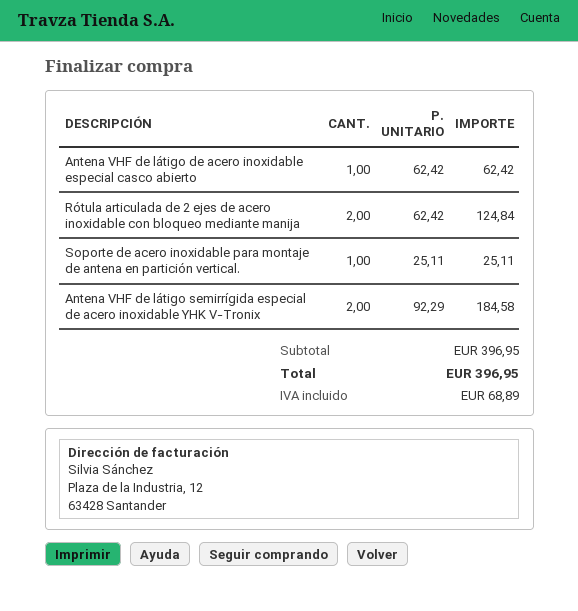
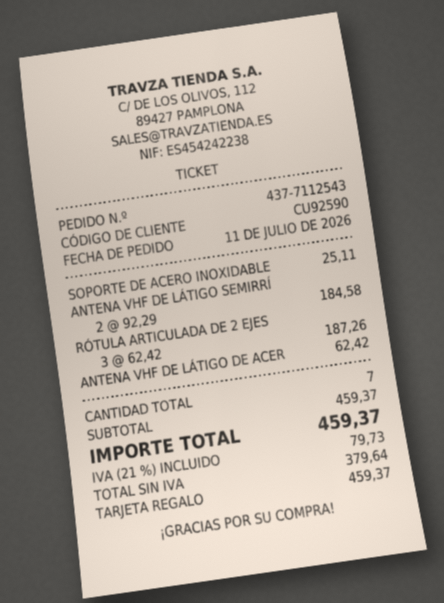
Rótula articulada de 2 ejes de acero inoxidable con bloqueo mediante manija: 2 x 62.42 = 124.84 -> 3 x 62.42 = 187.26
subtotal: 396.95 -> 459.37
tax: 68.89 -> 79.73
total: 396.95 -> 459.37

